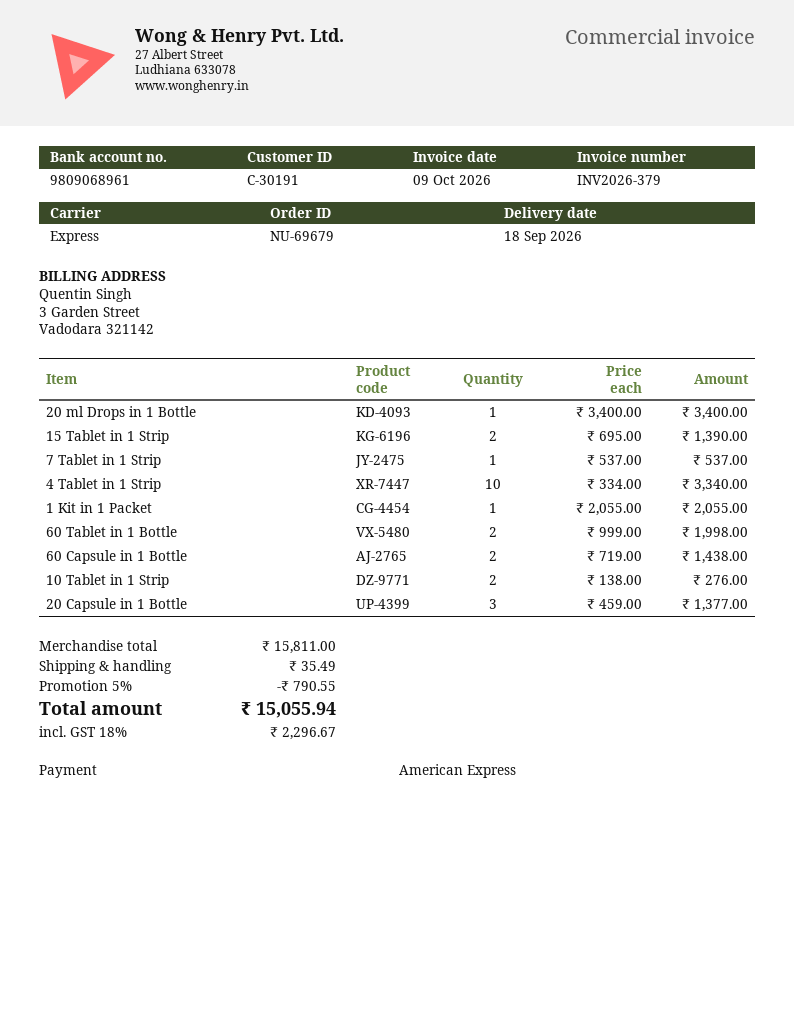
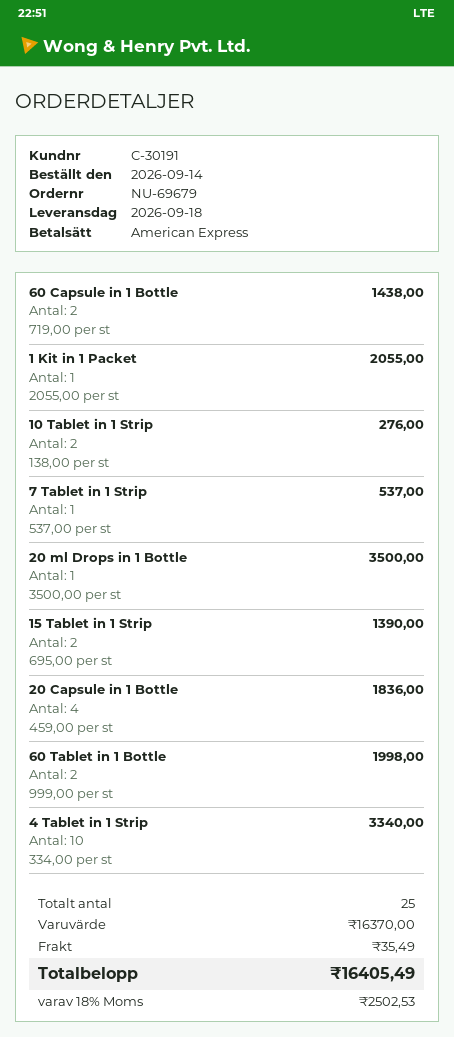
20 ml Drops in 1 Bottle: 1 x 3400.00 = 3400.00 -> 1 x 3500.00 = 3500.00
20 Capsule in 1 Bottle: 3 x 459.00 = 1377.00 -> 4 x 459.00 = 1836.00
subtotal: 15811.00 -> 16370.00
discount: 5% = 790.55 -> none
tax: 18% = 2296.67 -> 18% = 2502.53
total: 15055.94 -> 16405.49

